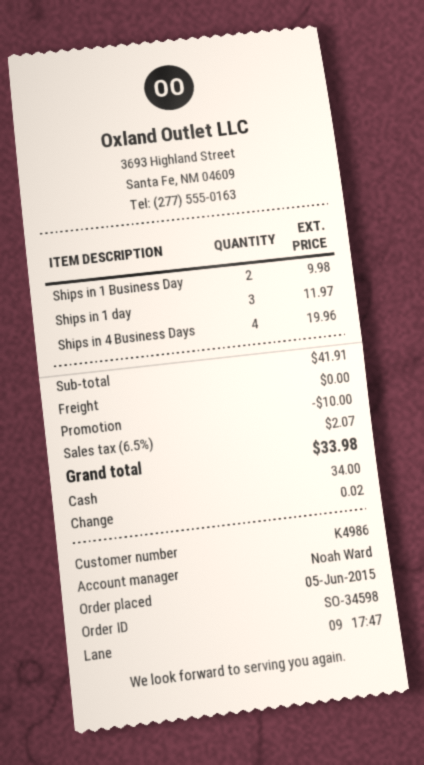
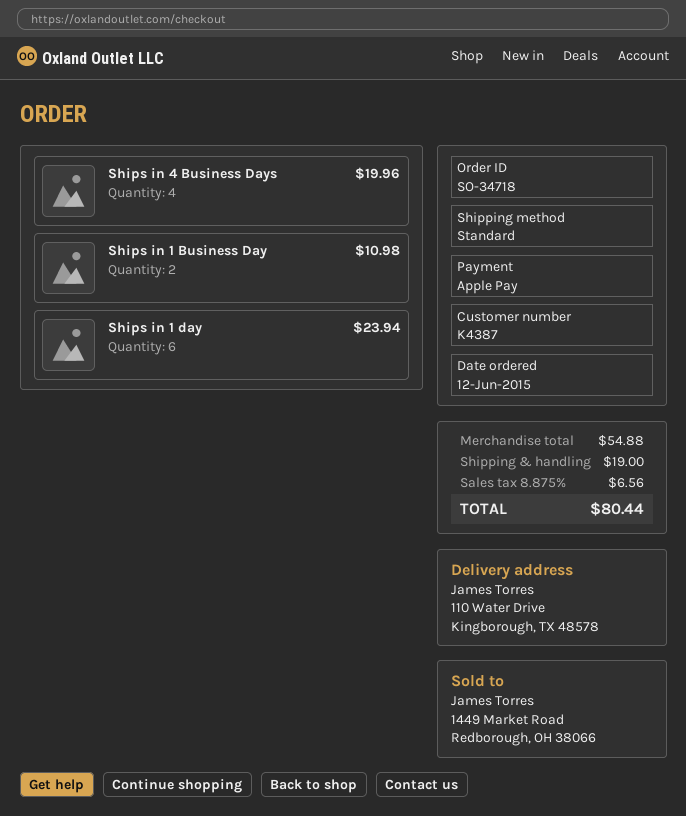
order number: SO-34598 -> SO-34718
order date: 2015-06-05 -> 2015-06-12
customer number: K4986 -> K4387
payment method: cash -> Apple Pay
Ships in 1 Business Day: 2 for 9.98 -> 2 for 10.98
Ships in 1 day: 3 for 11.97 -> 6 for 23.94
subtotal: 41.91 -> 54.88
discount: 10.00 -> none
shipping: 0.00 -> 19.00
tax: 6.5% = 2.07 -> 8.875% = 6.56
total: 33.98 -> 80.44

